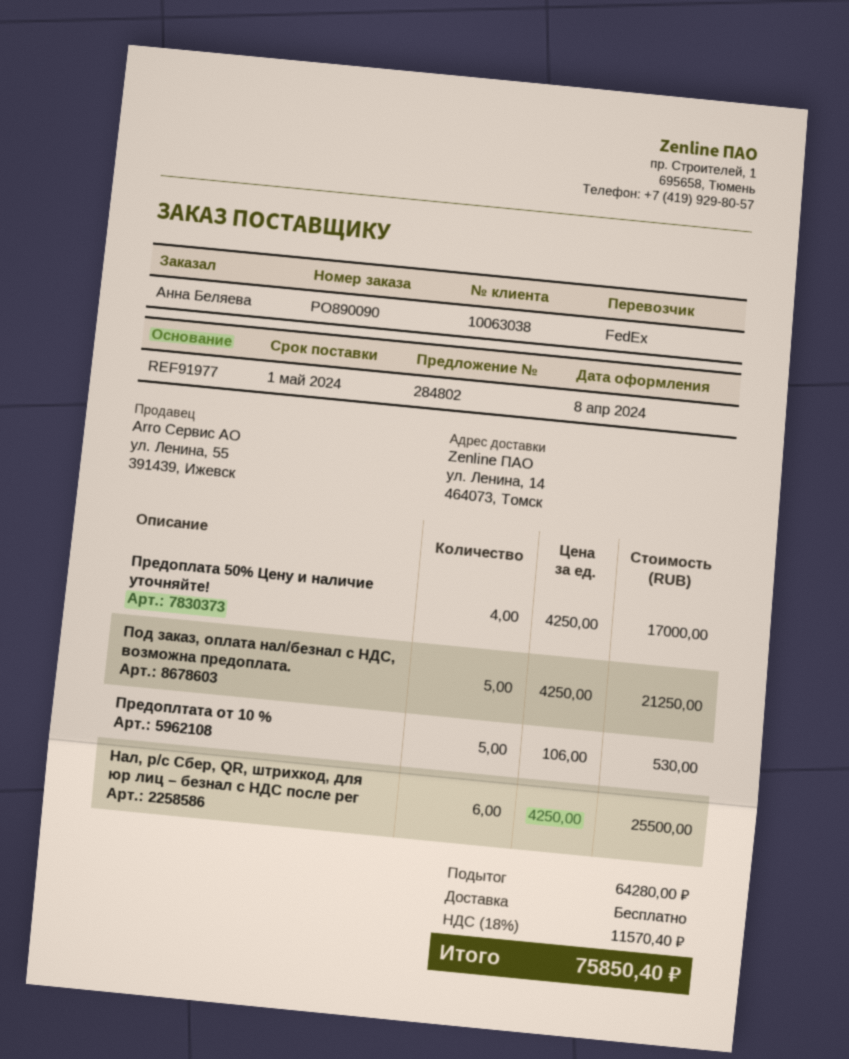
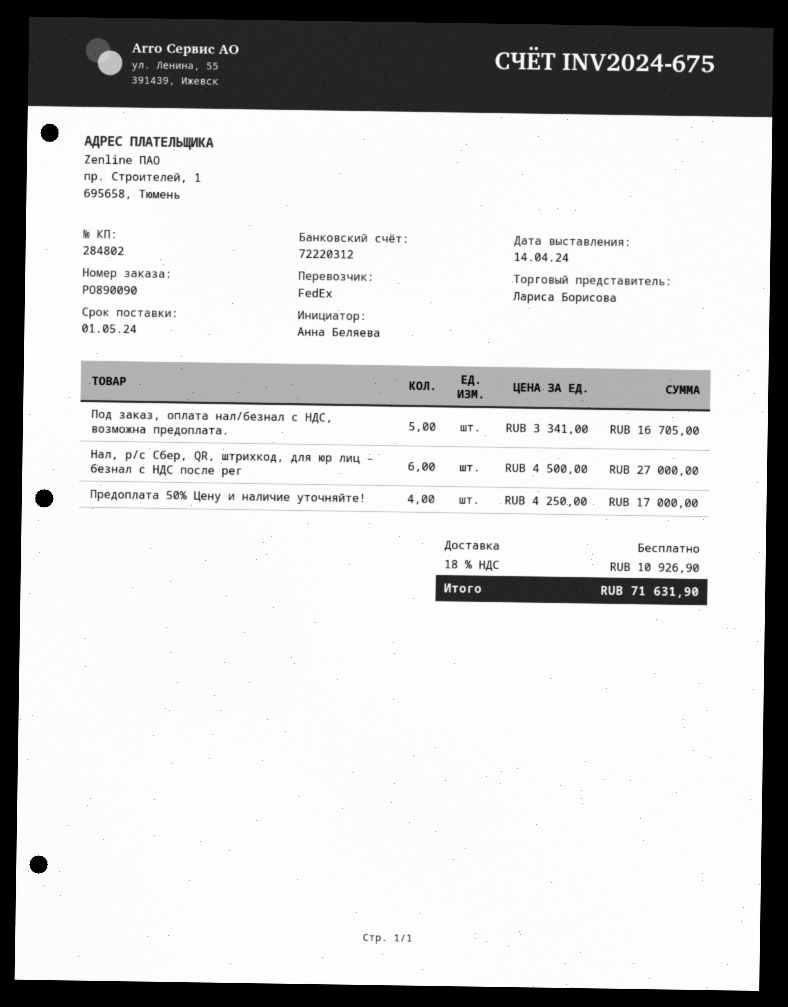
Под заказ, оплата нал/безнал с НДС, возможна предоплата.: 5 x 4250.00 = 21250.00 -> 5 x 3341.00 = 16705.00
Предоплтата от 10 %: 5 x 106.00 = 530.00 -> none
Нал, р/с Сбер, QR, штрихкод, для юр лиц – безнал с НДС после рег: 6 x 4250.00 = 25500.00 -> 6 x 4500.00 = 27000.00
tax: 18% = 11570.40 -> 18% = 10926.90
total: 75850.40 -> 71631.90

